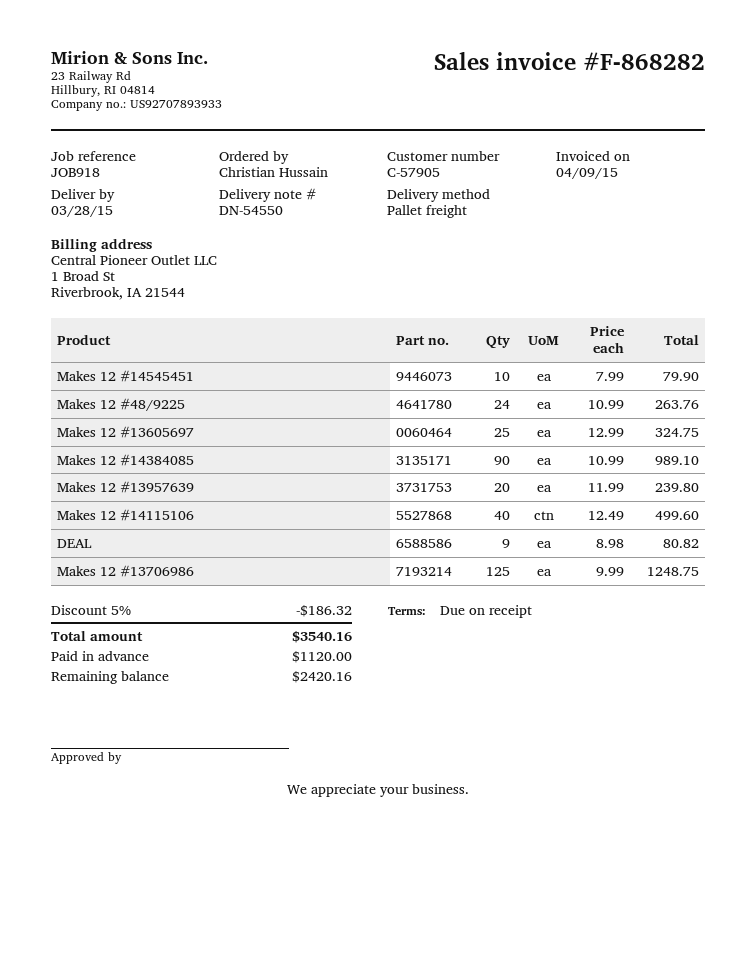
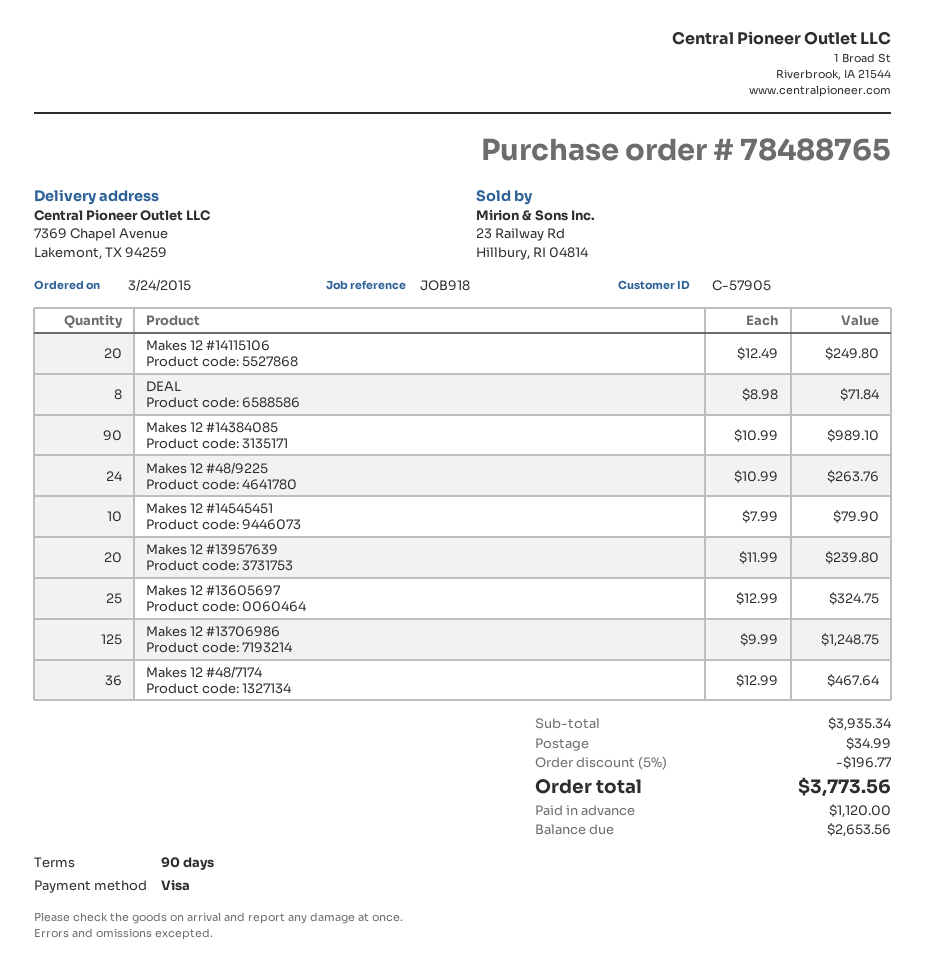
payment terms: on receipt -> 90 days
Makes 12 #14115106: 40 x 12.49 = 499.60 -> 20 x 12.49 = 249.80
DEAL: 9 x 8.98 = 80.82 -> 8 x 8.98 = 71.84
Makes 12 #48/7174: none -> 36 x 12.99 = 467.64
discount: 5% = 186.32 -> 5% = 196.77
shipping: none -> 34.99
total: 3540.16 -> 3773.56
balance: 2420.16 -> 2653.56

